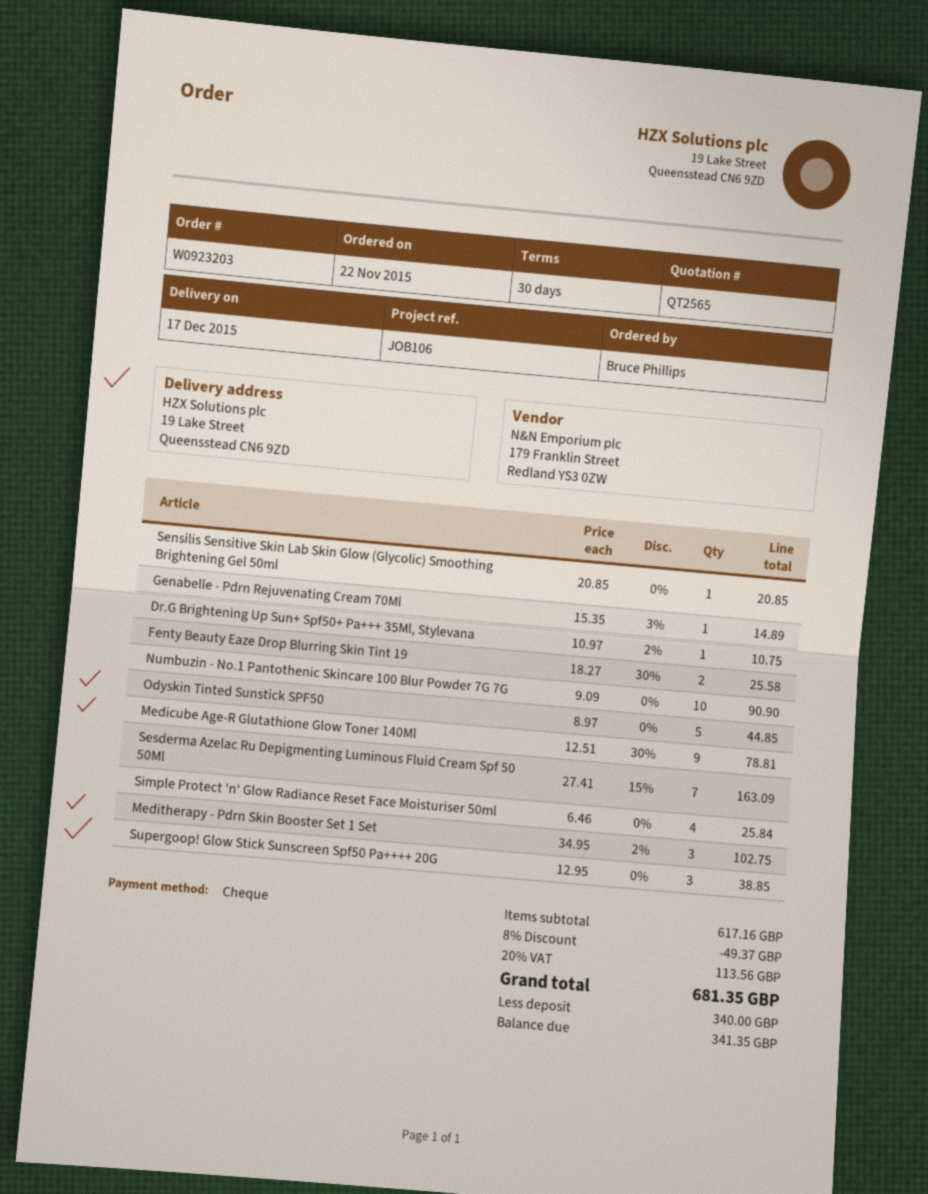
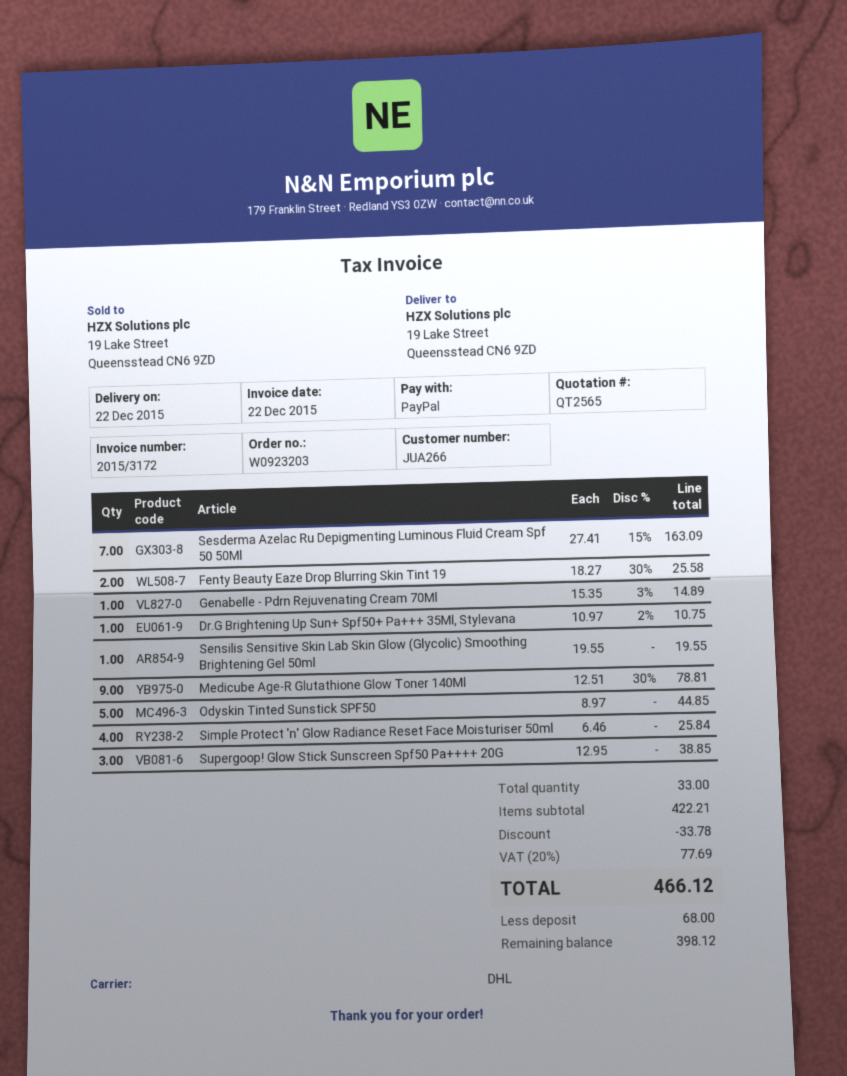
delivery date: 2015-12-17 -> 2015-12-22
payment method: cheque -> PayPal
Sensilis Sensitive Skin Lab Skin Glow (Glycolic) Smoothing Brightening Gel 50ml: 1 x 20.85 = 20.85 -> 1 x 19.55 = 19.55
Numbuzin - No.1 Pantothenic Skincare 100 Blur Powder 7G 7G: 10 x 9.09 = 90.90 -> none
Meditherapy - Pdrn Skin Booster Set 1 Set: 3 x 34.95 - 2% = 102.75 -> none
subtotal: 617.16 -> 422.21
discount: 49.37 -> 33.78
tax: 20% = 113.56 -> 20% = 77.69
total: 681.35 -> 466.12
deposit: 340.00 -> 68.00
balance: 341.35 -> 398.12

